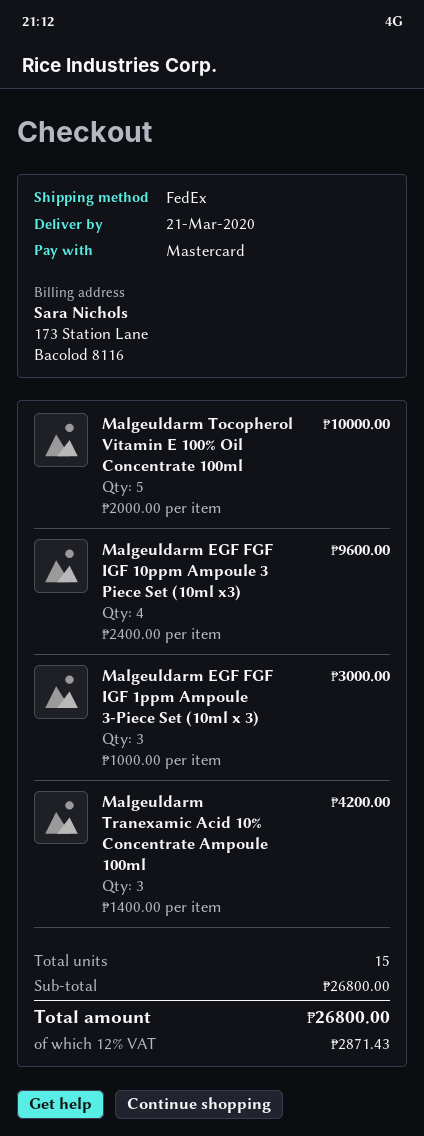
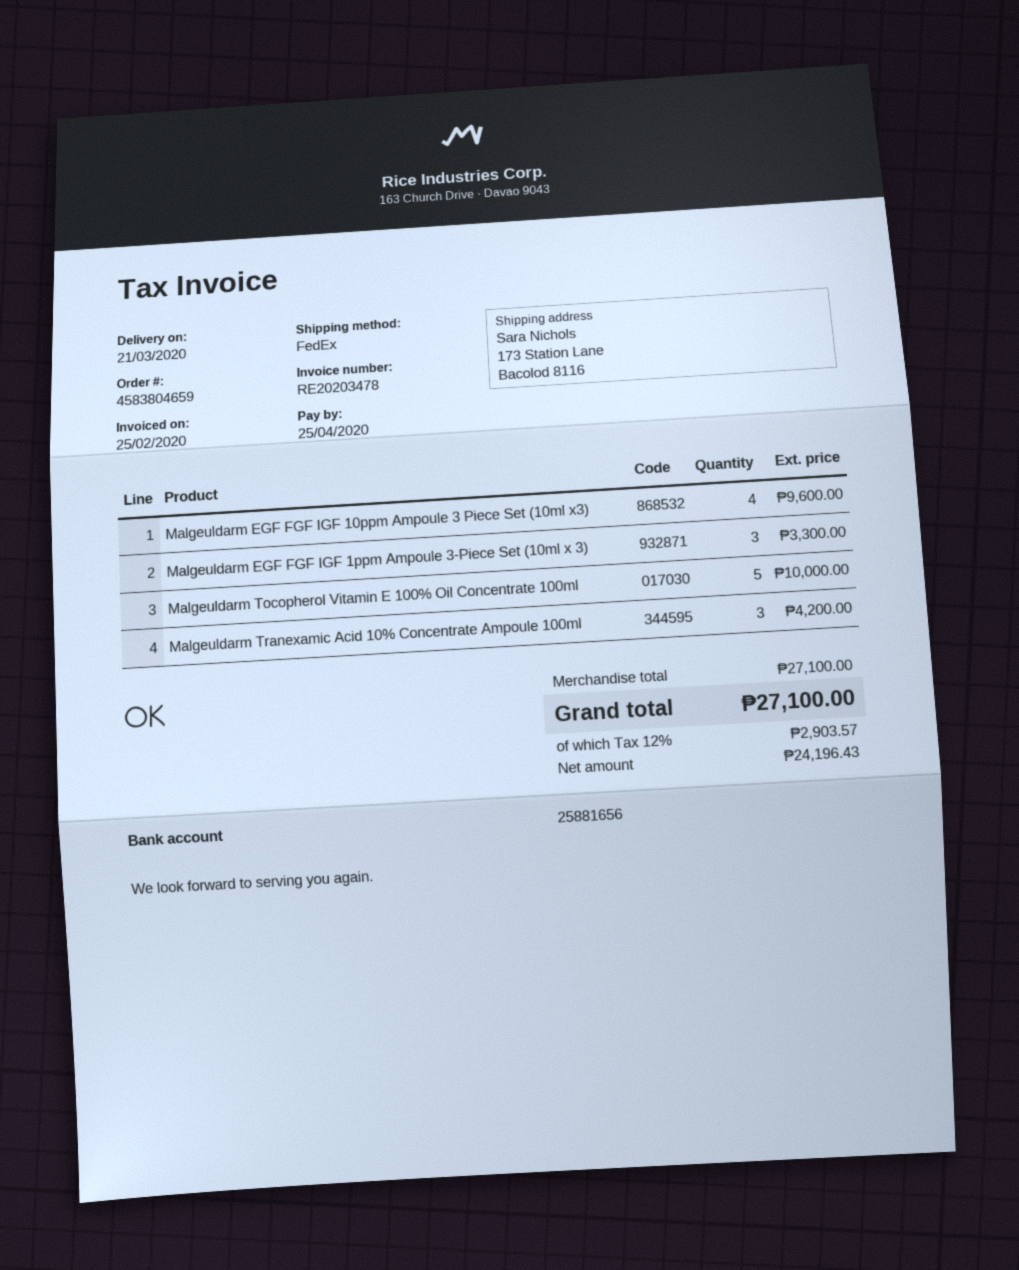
Malgeuldarm EGF FGF IGF 1ppm Ampoule 3-Piece Set (10ml x 3): 3 for 3000.00 -> 3 for 3300.00
subtotal: 26800.00 -> 27100.00
tax: 12% = 2871.43 -> 12% = 2903.57
total: 26800.00 -> 27100.00

